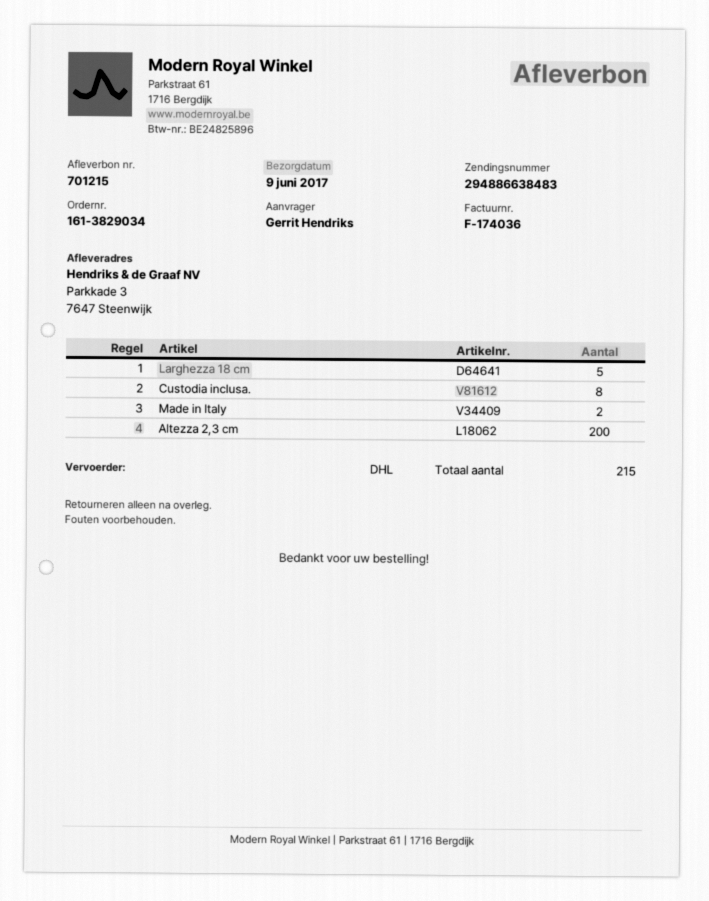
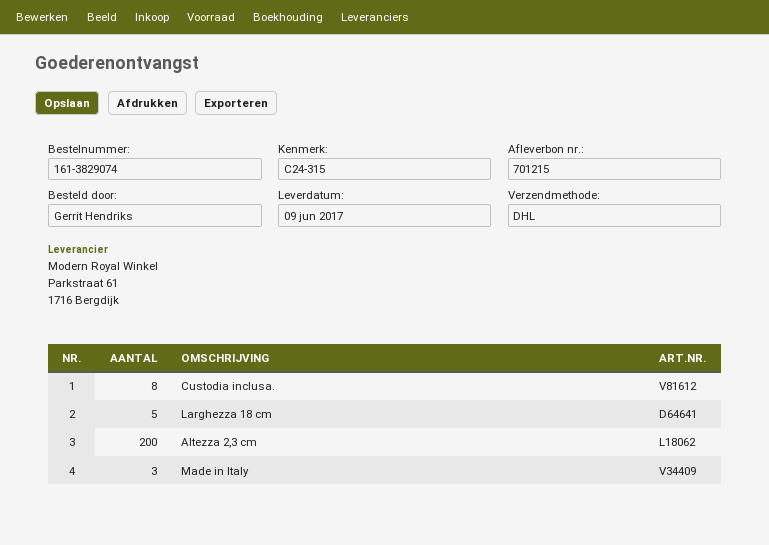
order number: 161-3829034 -> 161-3829074
Made in Italy: 2 -> 3

